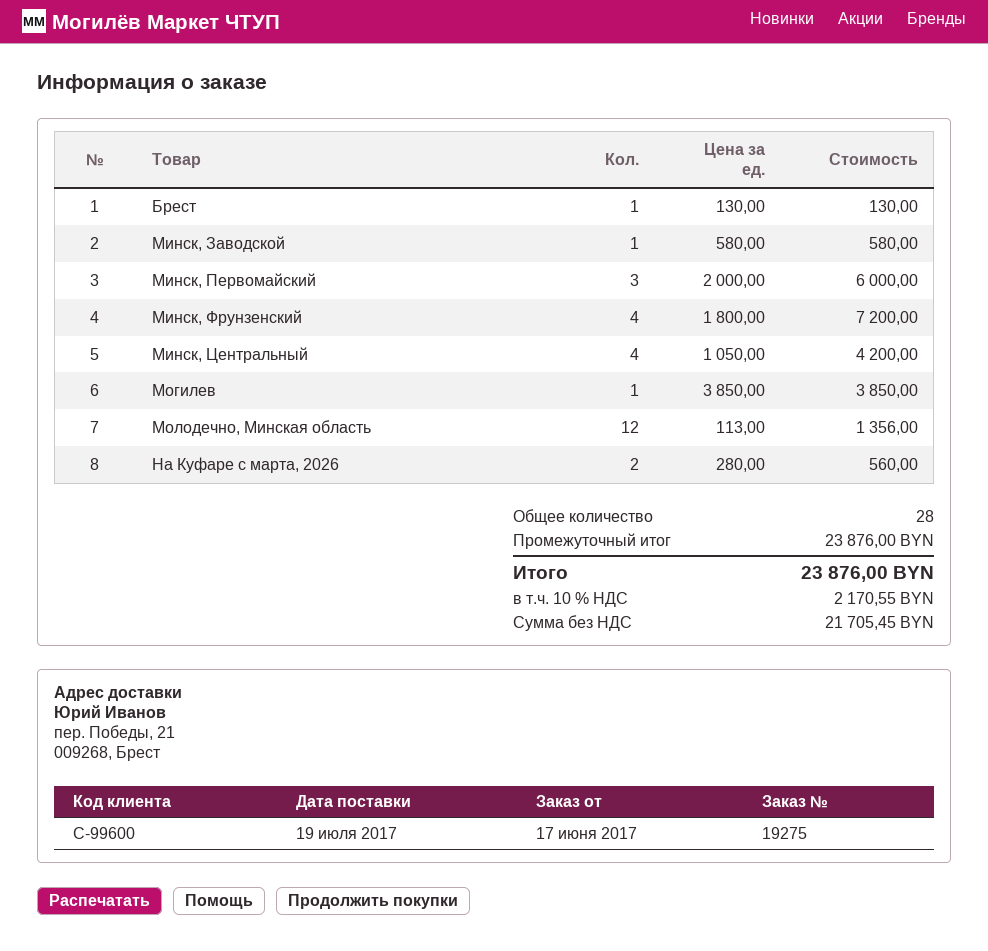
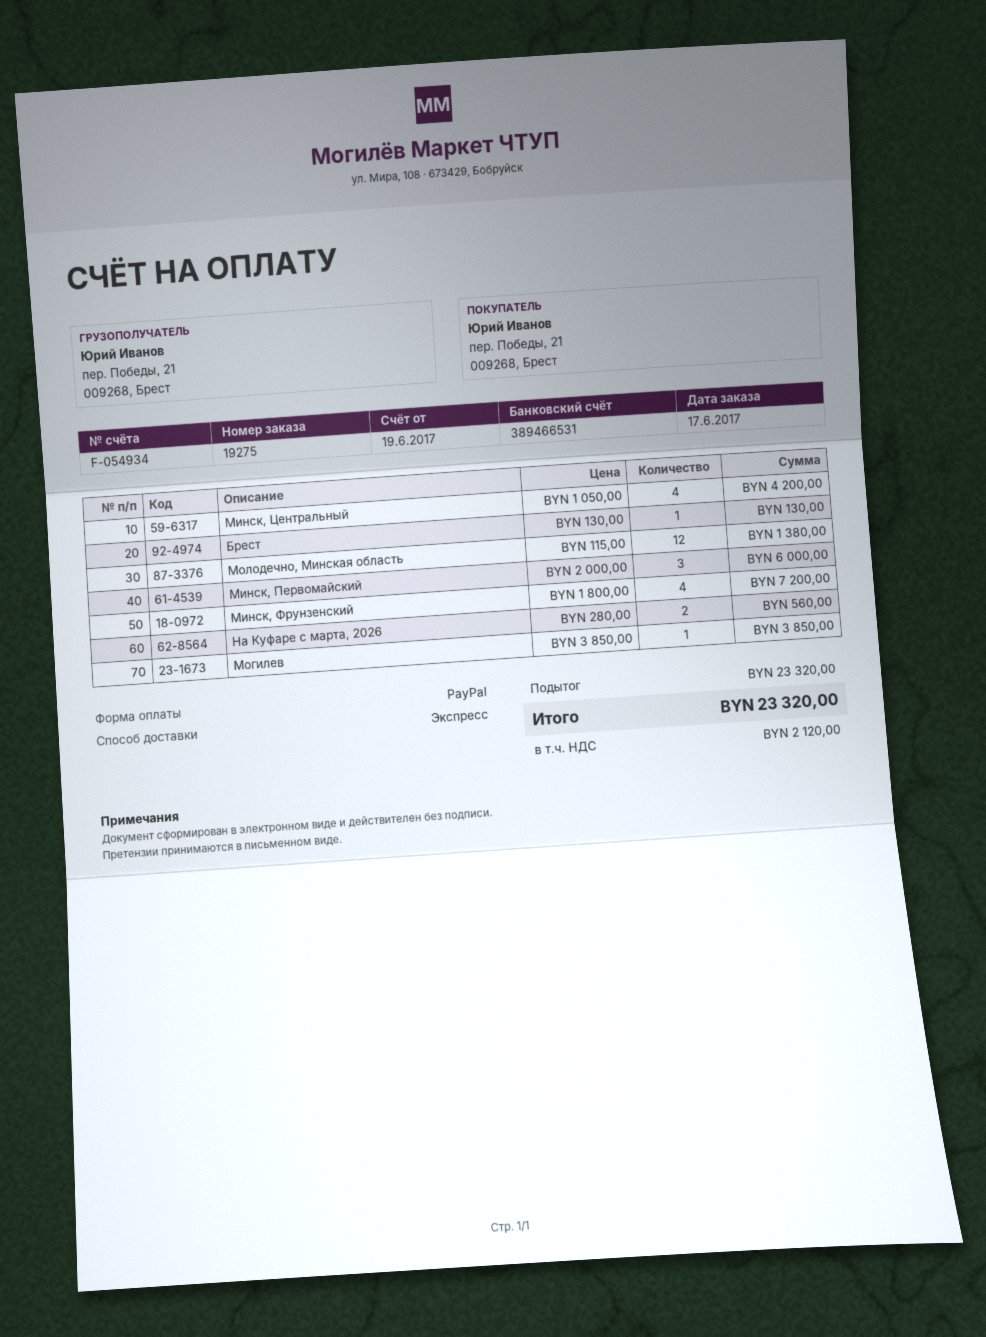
Минск, Заводской: 1 x 580.00 = 580.00 -> none
Молодечно, Минская область: 12 x 113.00 = 1356.00 -> 12 x 115.00 = 1380.00
subtotal: 23876.00 -> 23320.00
tax: 2170.55 -> 2120.00
total: 23876.00 -> 23320.00

